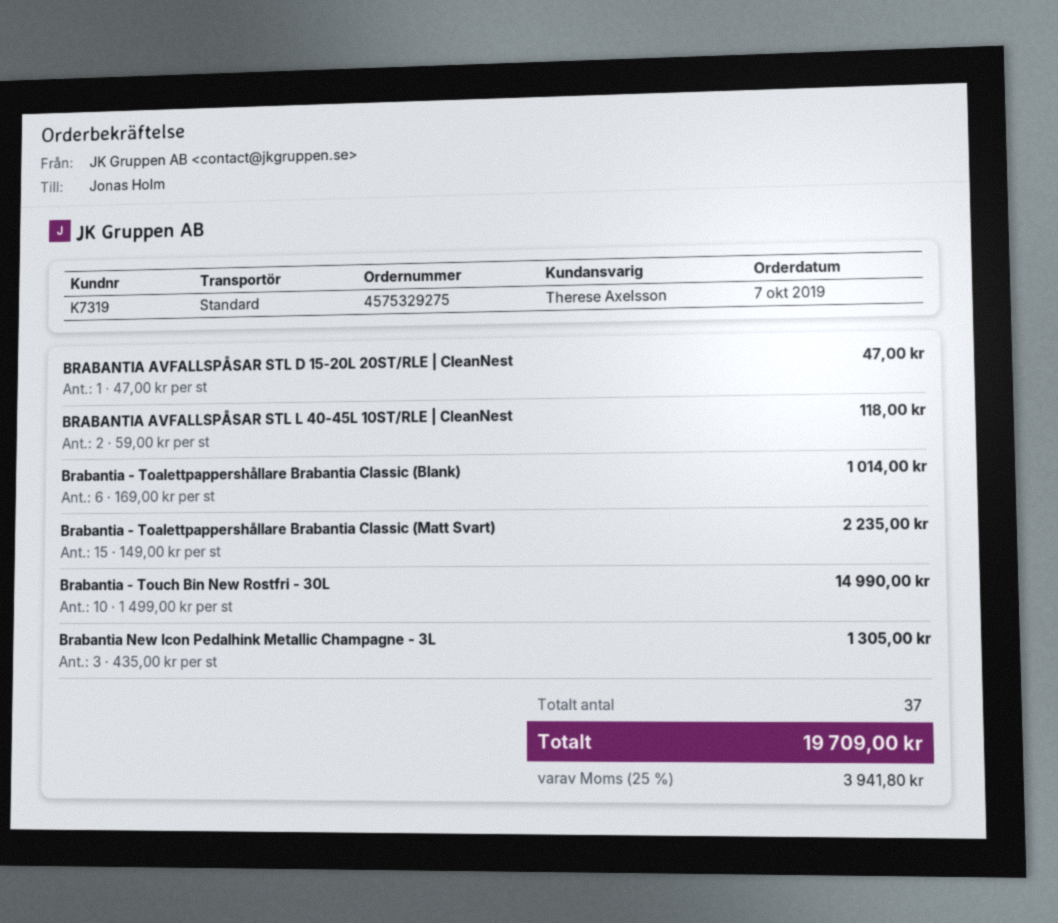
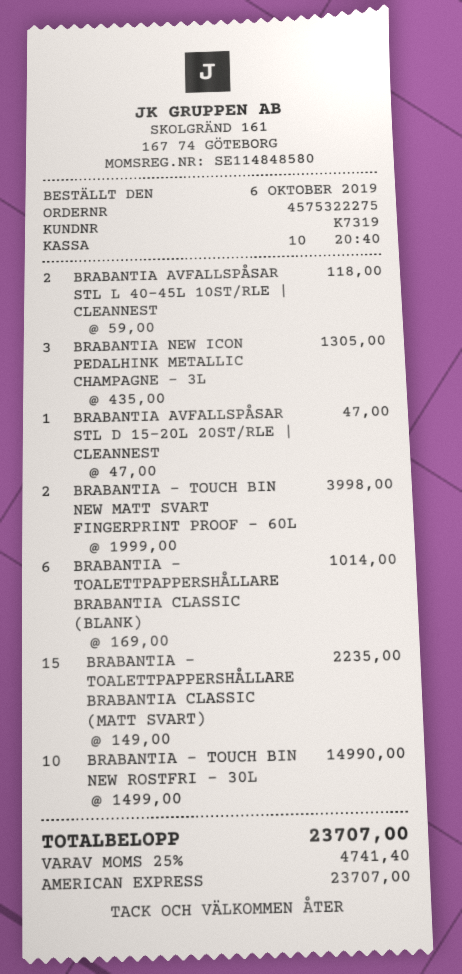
order number: 4575329275 -> 4575322275
order date: 2019-10-07 -> 2019-10-06
BRABANTIA - TOUCH BIN NEW MATT SVART FINGERPRINT PROOF - 60L: none -> 2 x 1999.00 = 3998.00
tax: 25% = 3941.80 -> 25% = 4741.40
total: 19709.00 -> 23707.00

